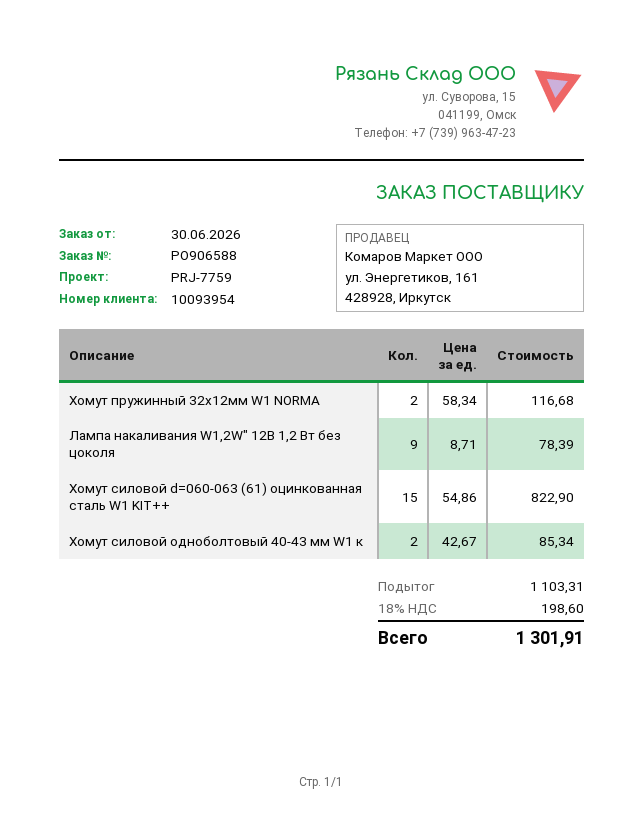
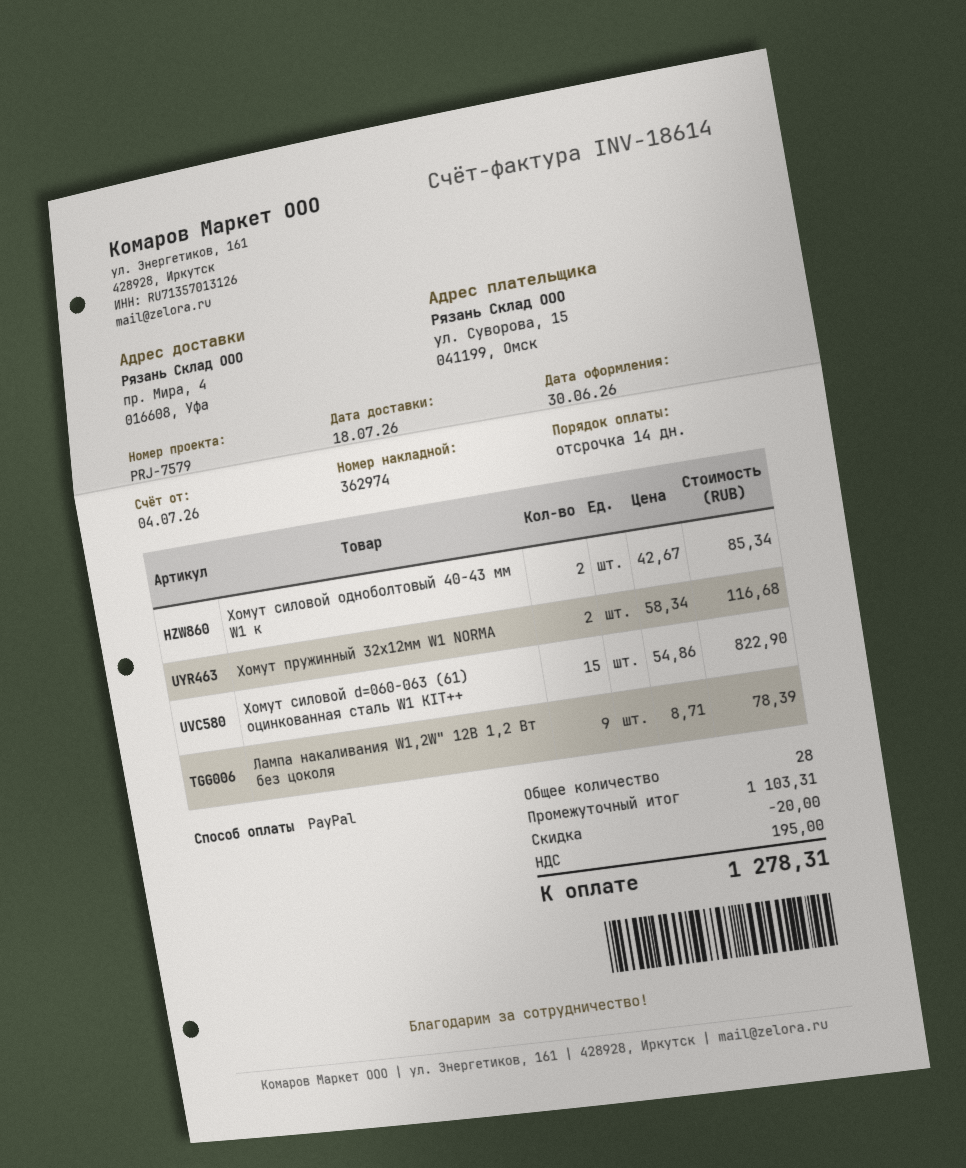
reference: PRJ-7759 -> PRJ-7579
discount: none -> 20.00
tax: 198.60 -> 195.00
total: 1301.91 -> 1278.31

